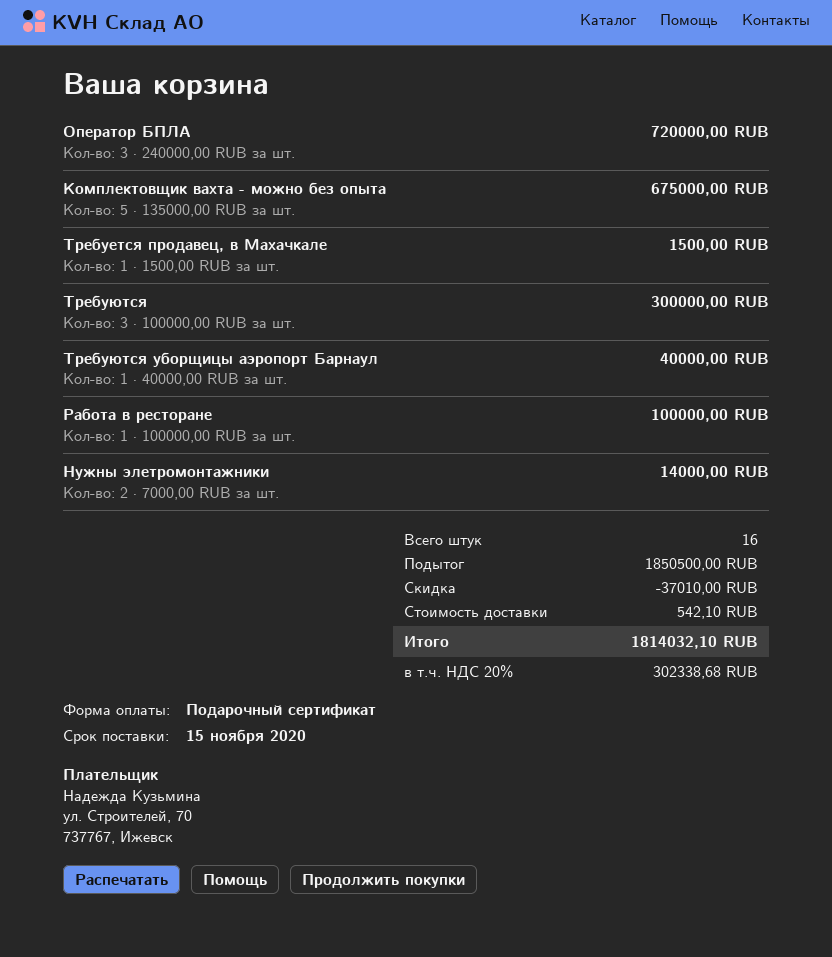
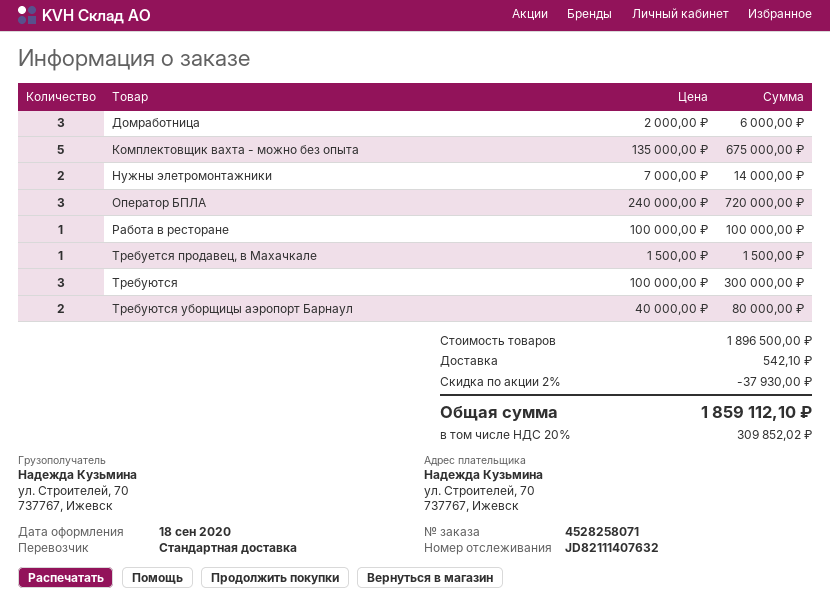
Требуются уборщицы аэропорт Барнаул: 1 x 40000.00 = 40000.00 -> 2 x 40000.00 = 80000.00
Домработница: none -> 3 x 2000.00 = 6000.00
subtotal: 1850500.00 -> 1896500.00
discount: 37010.00 -> 37930.00
tax: 20% = 302338.68 -> 20% = 309852.02
total: 1814032.10 -> 1859112.10

